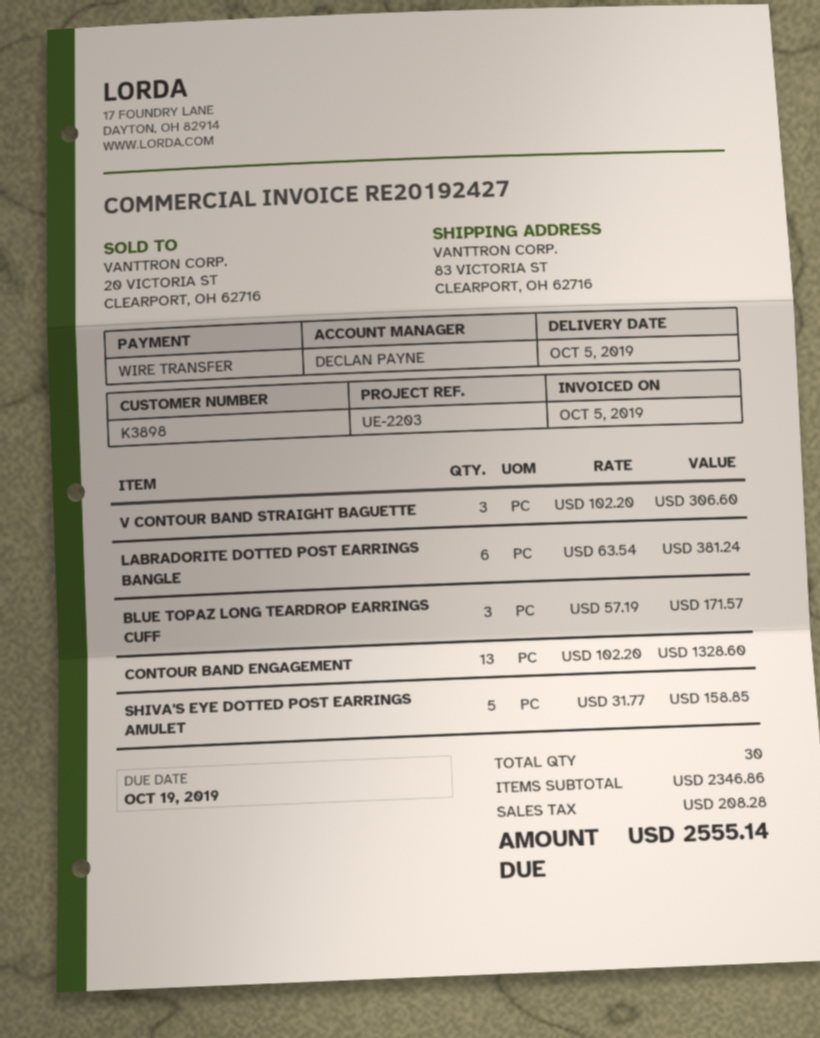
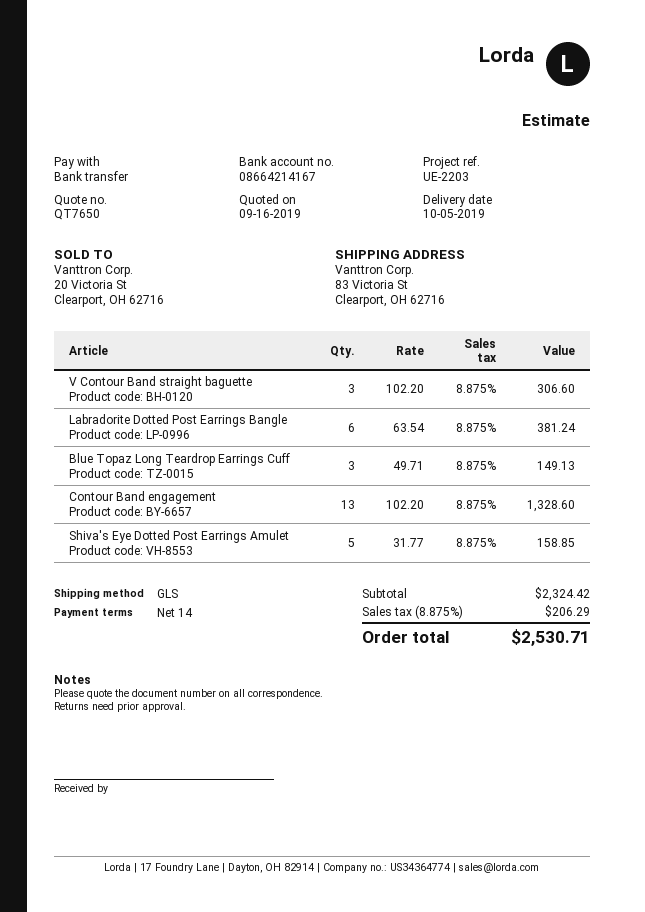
BLUE TOPAZ LONG TEARDROP EARRINGS CUFF: 3 x 57.19 = 171.57 -> 3 x 49.71 = 149.13
subtotal: 2346.86 -> 2324.42
tax: 208.28 -> 206.29
total: 2555.14 -> 2530.71

